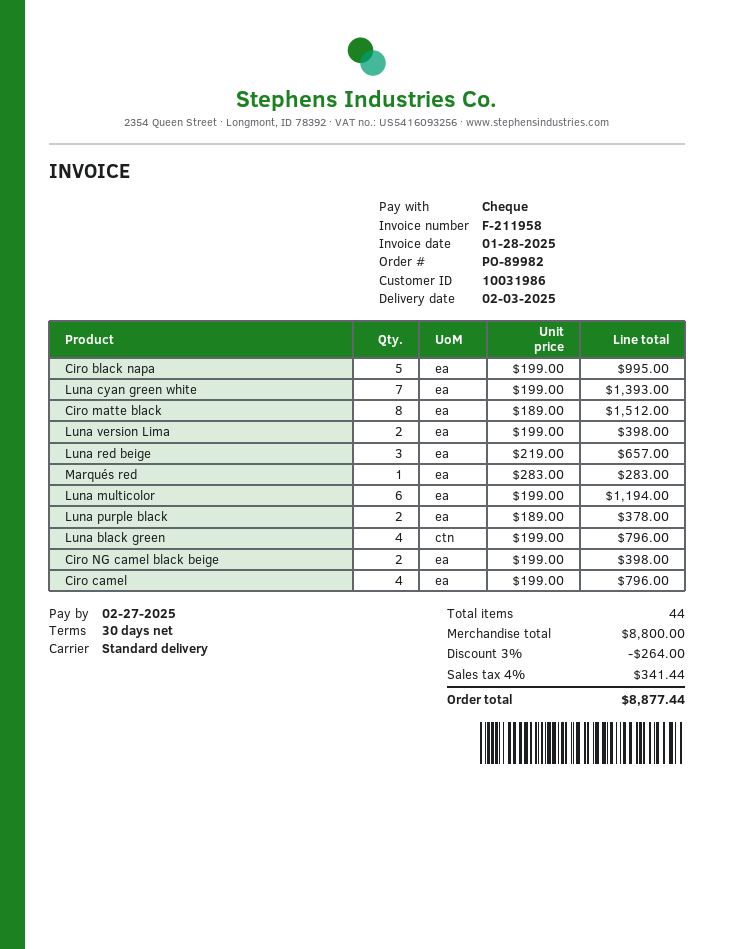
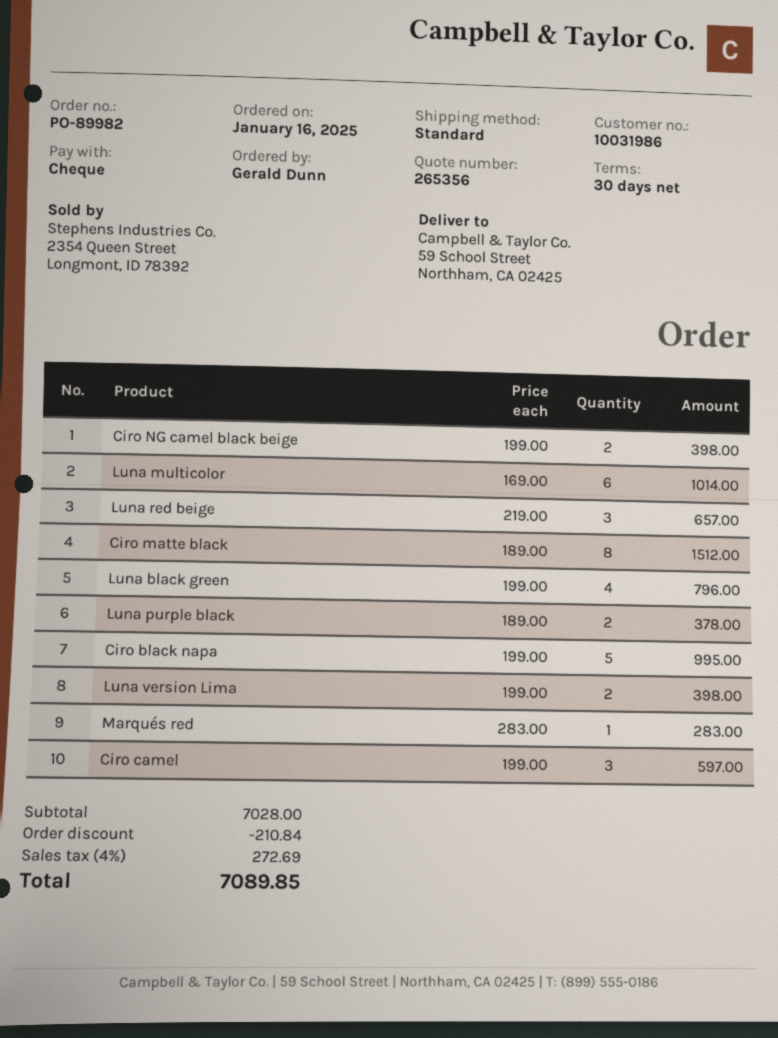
Luna cyan green white: 7 x 199.00 = 1393.00 -> none
Luna multicolor: 6 x 199.00 = 1194.00 -> 6 x 169.00 = 1014.00
Ciro camel: 4 x 199.00 = 796.00 -> 3 x 199.00 = 597.00
subtotal: 8800.00 -> 7028.00
discount: 264.00 -> 210.84
tax: 4% = 341.44 -> 4% = 272.69
total: 8877.44 -> 7089.85

